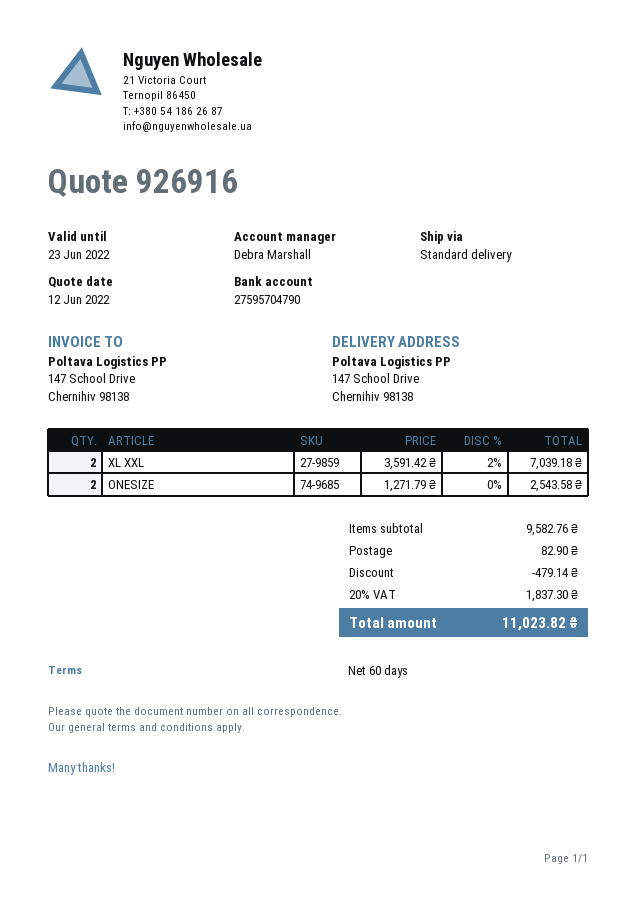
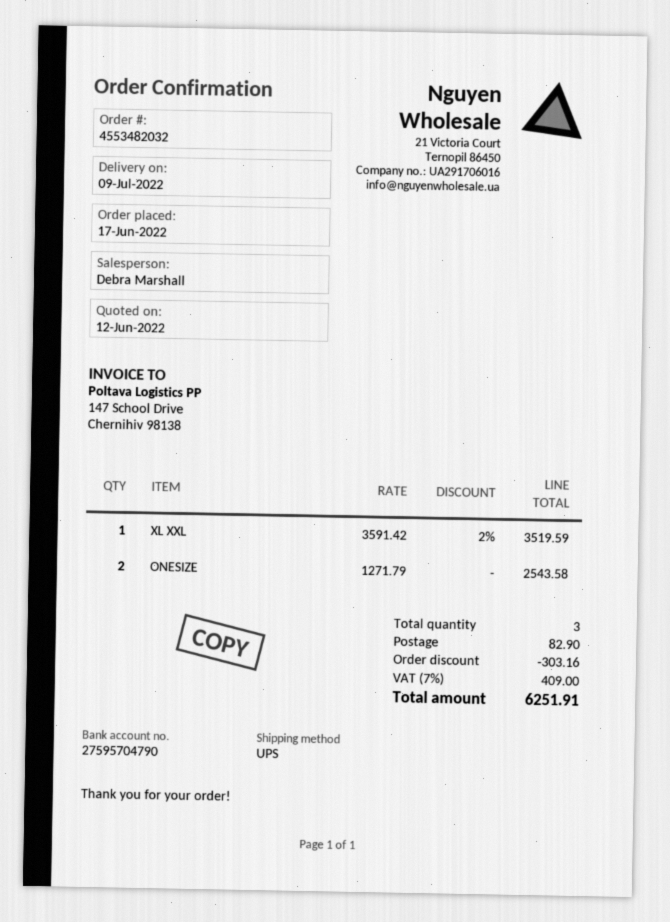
shipping method: standard -> UPS
XL XXL: 2 x 3591.42 - 2% = 7039.18 -> 1 x 3591.42 - 2% = 3519.59
discount: 479.14 -> 303.16
tax: 20% = 1837.30 -> 7% = 409.00
total: 11023.82 -> 6251.91

